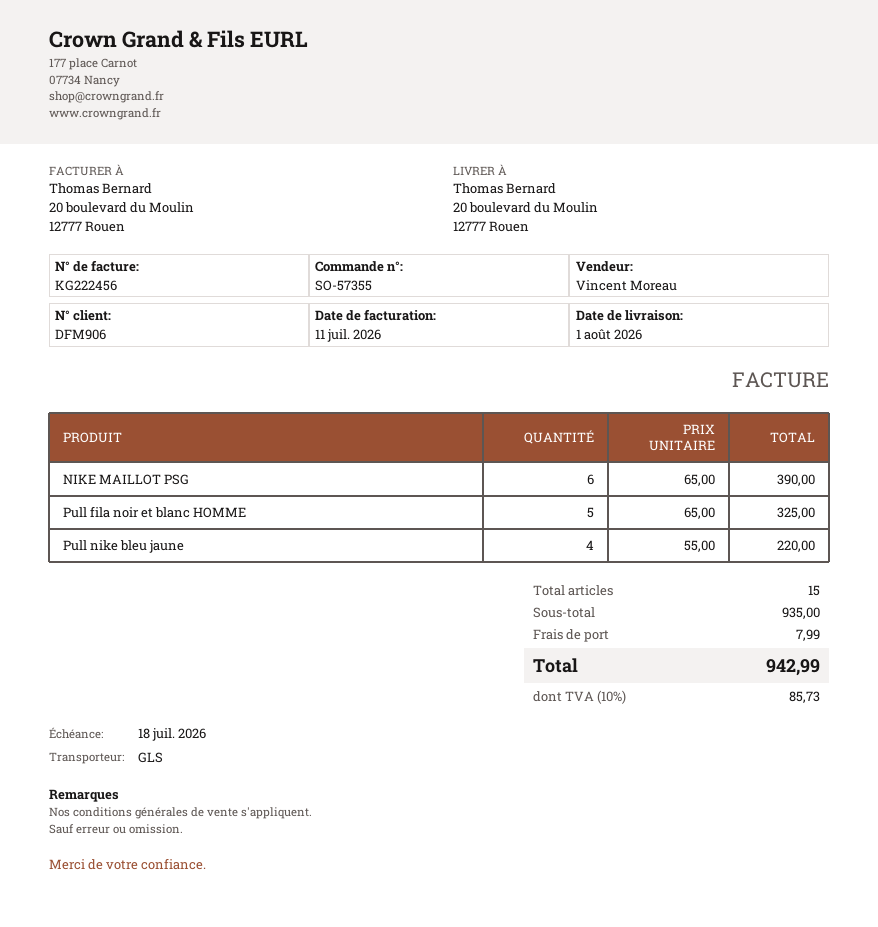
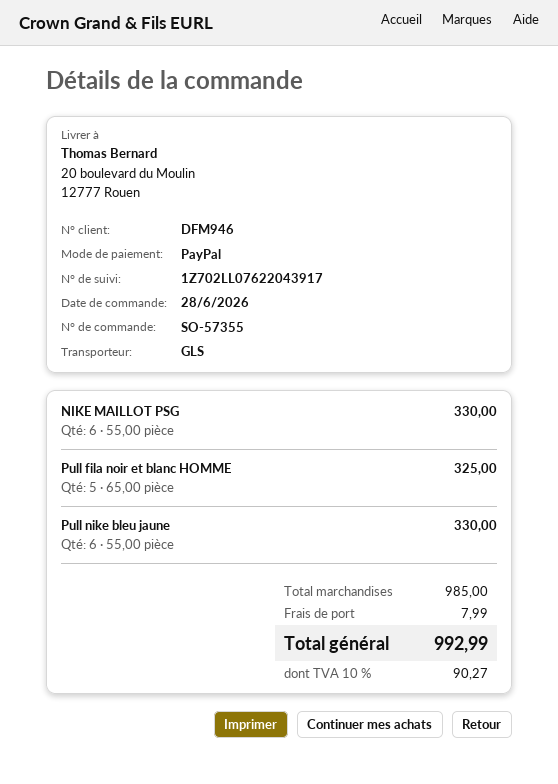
customer number: DFM906 -> DFM946
NIKE MAILLOT PSG: 6 x 65.00 = 390.00 -> 6 x 55.00 = 330.00
Pull nike bleu jaune: 4 x 55.00 = 220.00 -> 6 x 55.00 = 330.00
subtotal: 935.00 -> 985.00
tax: 10% = 85.73 -> 10% = 90.27
total: 942.99 -> 992.99

